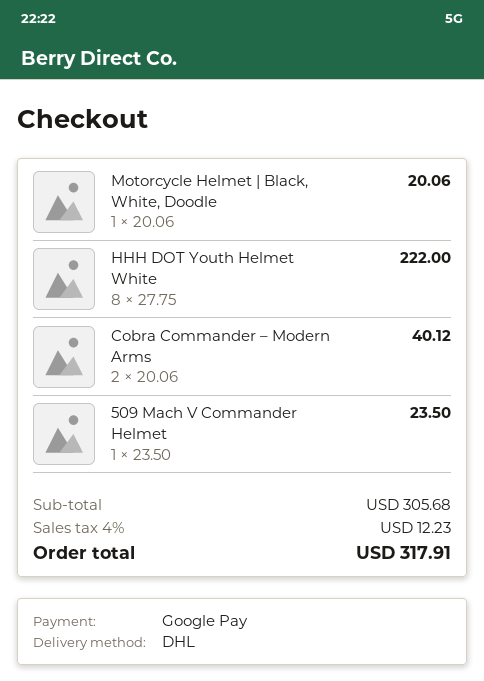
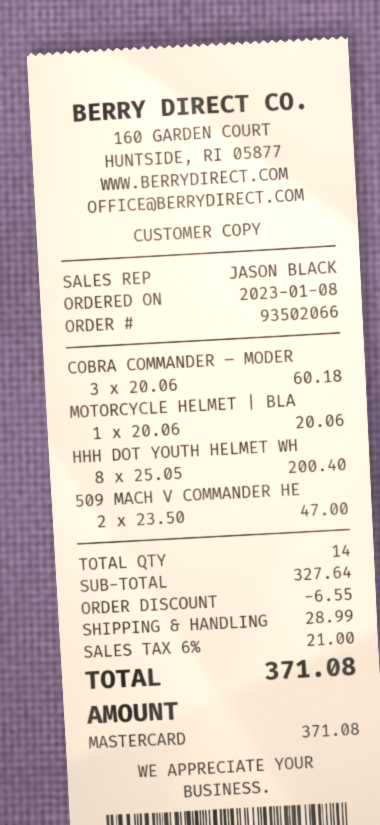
payment method: Google Pay -> Mastercard
HHH DOT Youth Helmet White: 8 x 27.75 = 222.00 -> 8 x 25.05 = 200.40
Cobra Commander – Modern Arms: 2 x 20.06 = 40.12 -> 3 x 20.06 = 60.18
509 Mach V Commander Helmet: 1 x 23.50 = 23.50 -> 2 x 23.50 = 47.00
subtotal: 305.68 -> 327.64
discount: none -> 6.55
shipping: none -> 28.99
tax: 4% = 12.23 -> 6% = 21.00
total: 317.91 -> 371.08

